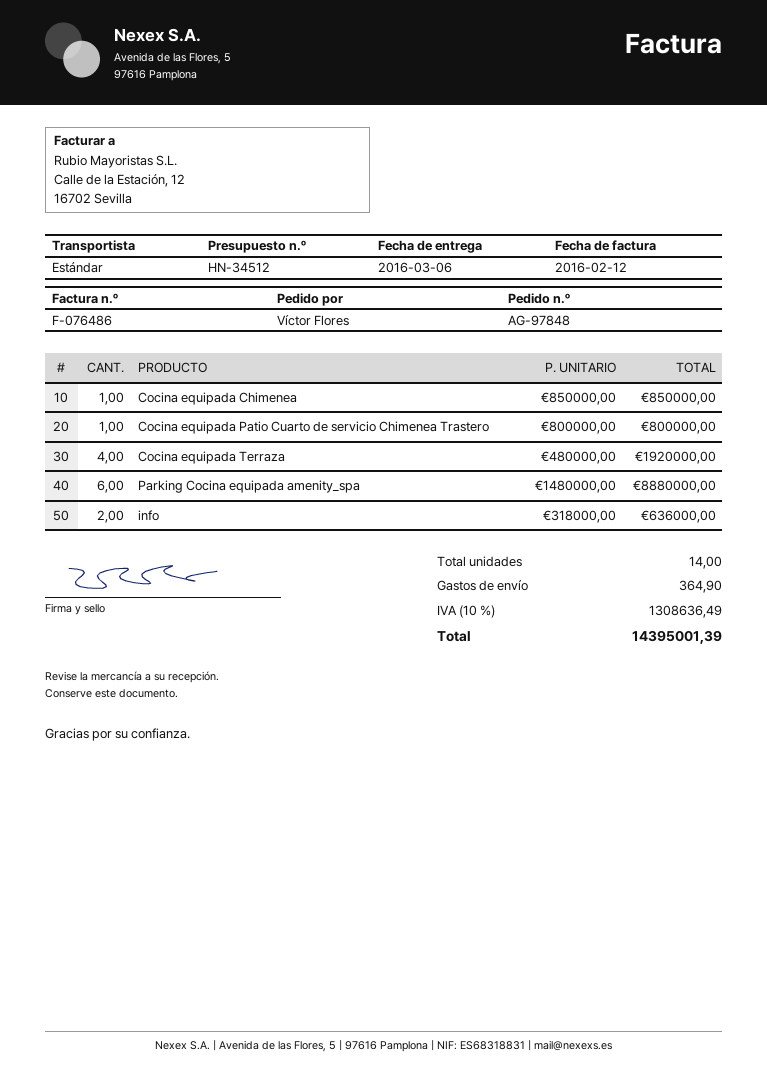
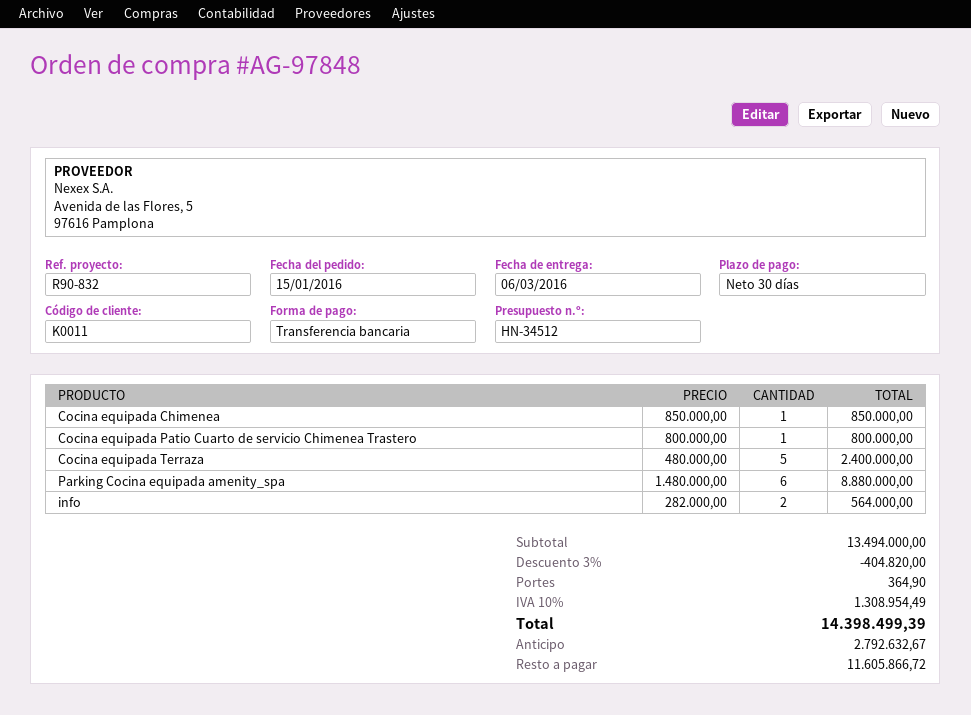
Cocina equipada Terraza: 4 x 480000.00 = 1920000.00 -> 5 x 480000.00 = 2400000.00
info: 2 x 318000.00 = 636000.00 -> 2 x 282000.00 = 564000.00
discount: none -> 3% = 404820.00
tax: 10% = 1308636.49 -> 10% = 1308954.49
total: 14395001.39 -> 14398499.39

